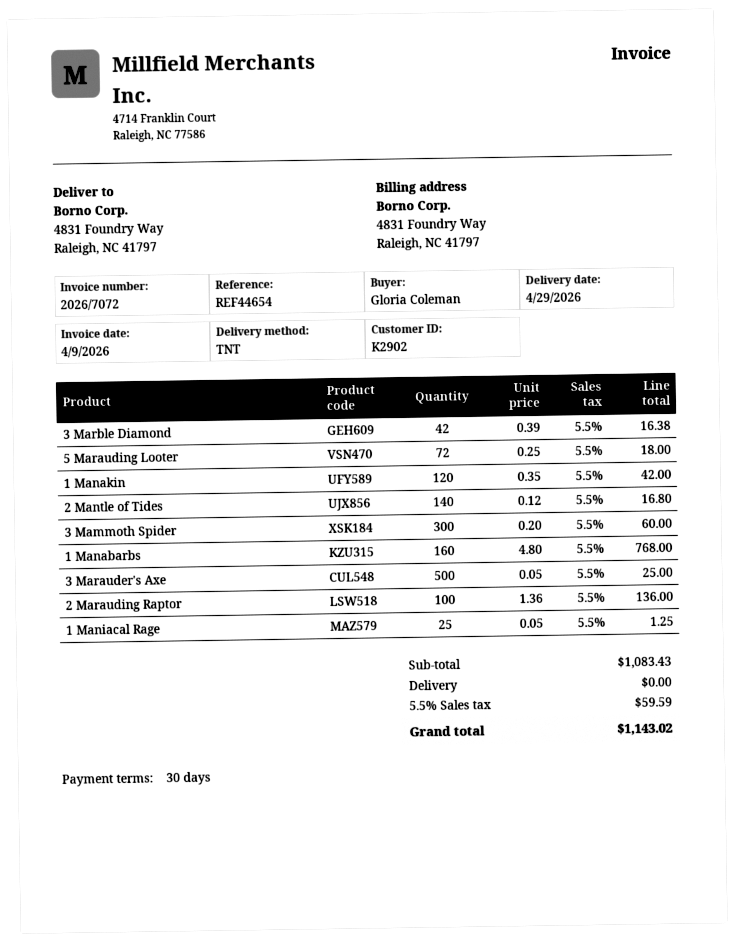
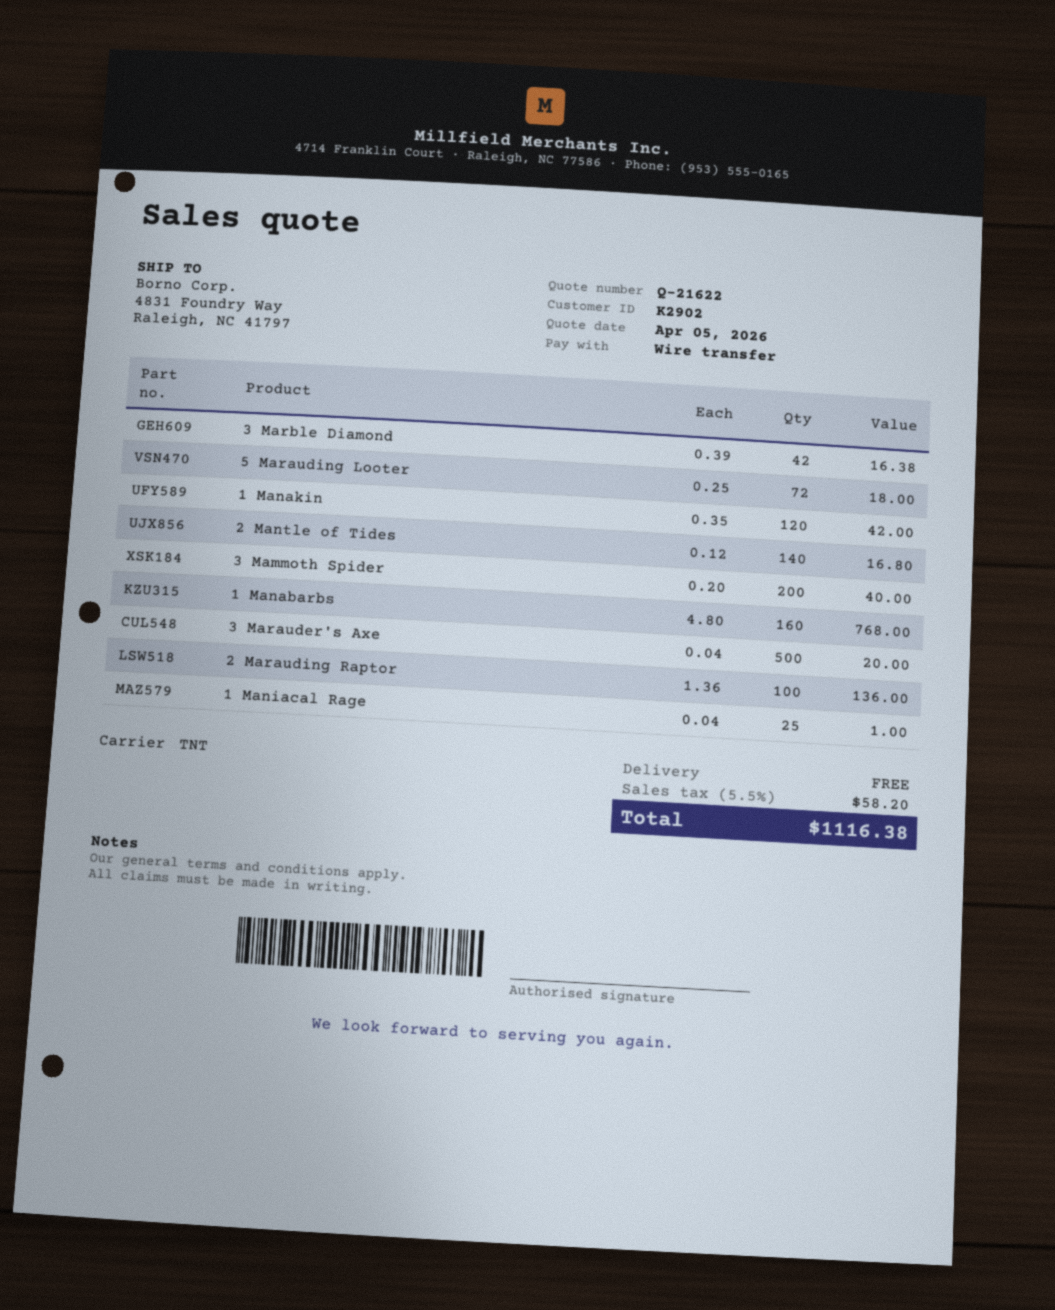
3 Mammoth Spider: 300 x 0.20 = 60.00 -> 200 x 0.20 = 40.00
3 Marauder's Axe: 500 x 0.05 = 25.00 -> 500 x 0.04 = 20.00
1 Maniacal Rage: 25 x 0.05 = 1.25 -> 25 x 0.04 = 1.00
tax: 5.5% = 59.59 -> 5.5% = 58.20
total: 1143.02 -> 1116.38

